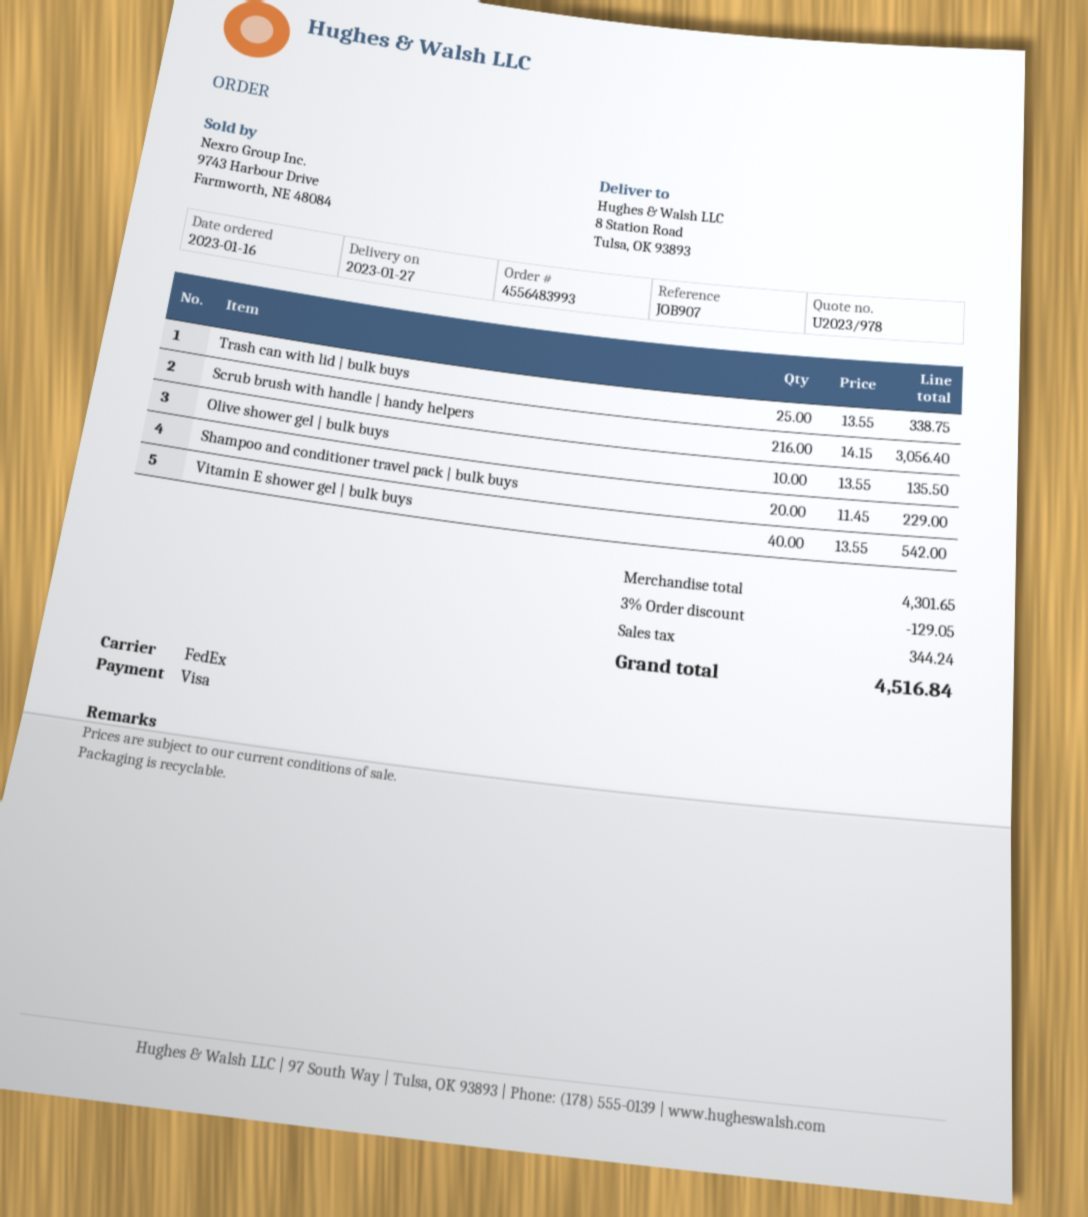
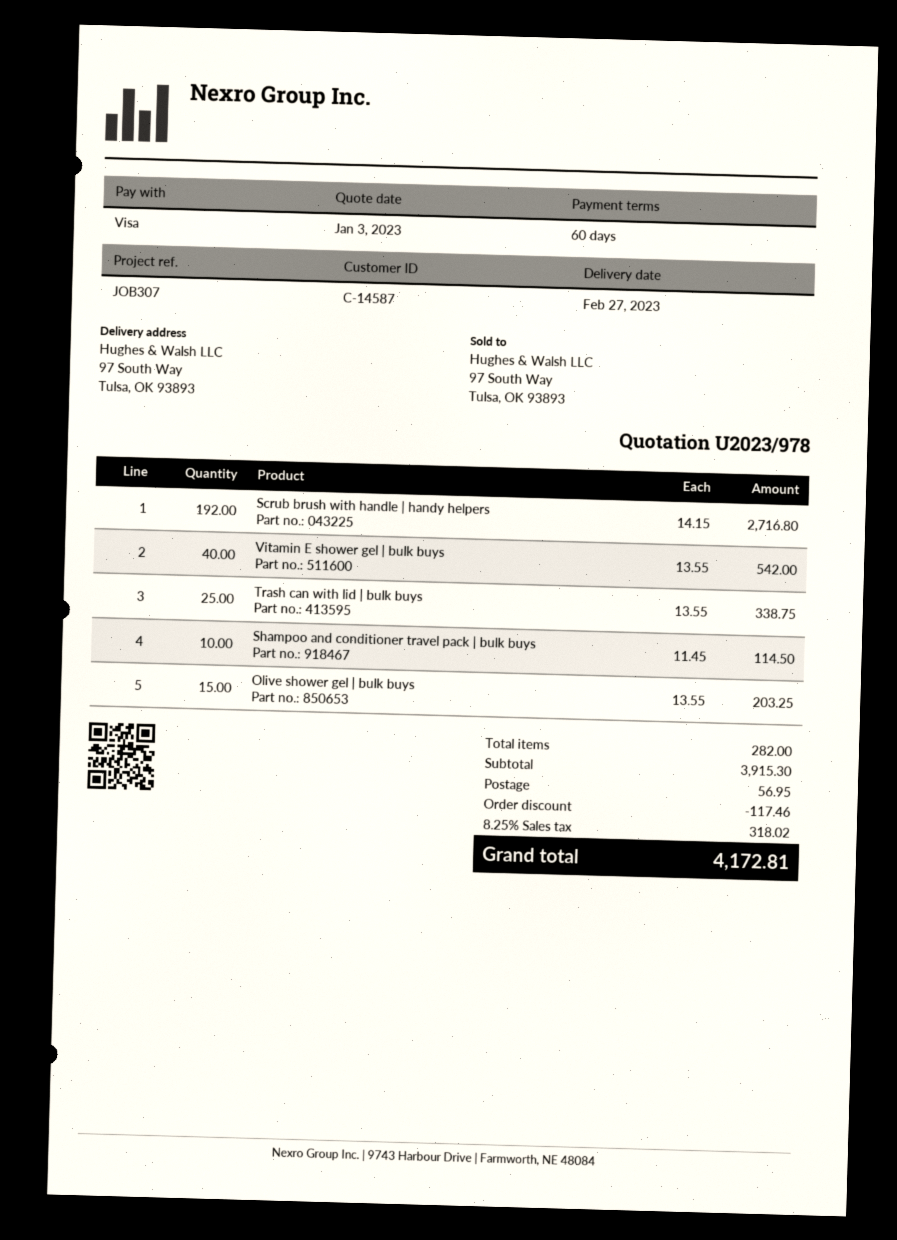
delivery date: 2023-01-27 -> 2023-02-27
reference: JOB907 -> JOB307
ship to: 8 Station Road, Tulsa, OK 93893 -> 97 South Way, Tulsa, OK 93893
Scrub brush with handle | handy helpers: 216 x 14.15 = 3056.40 -> 192 x 14.15 = 2716.80
Olive shower gel | bulk buys: 10 x 13.55 = 135.50 -> 15 x 13.55 = 203.25
Shampoo and conditioner travel pack | bulk buys: 20 x 11.45 = 229.00 -> 10 x 11.45 = 114.50
subtotal: 4301.65 -> 3915.30
discount: 129.05 -> 117.46
shipping: none -> 56.95
tax: 344.24 -> 318.02
total: 4516.84 -> 4172.81

